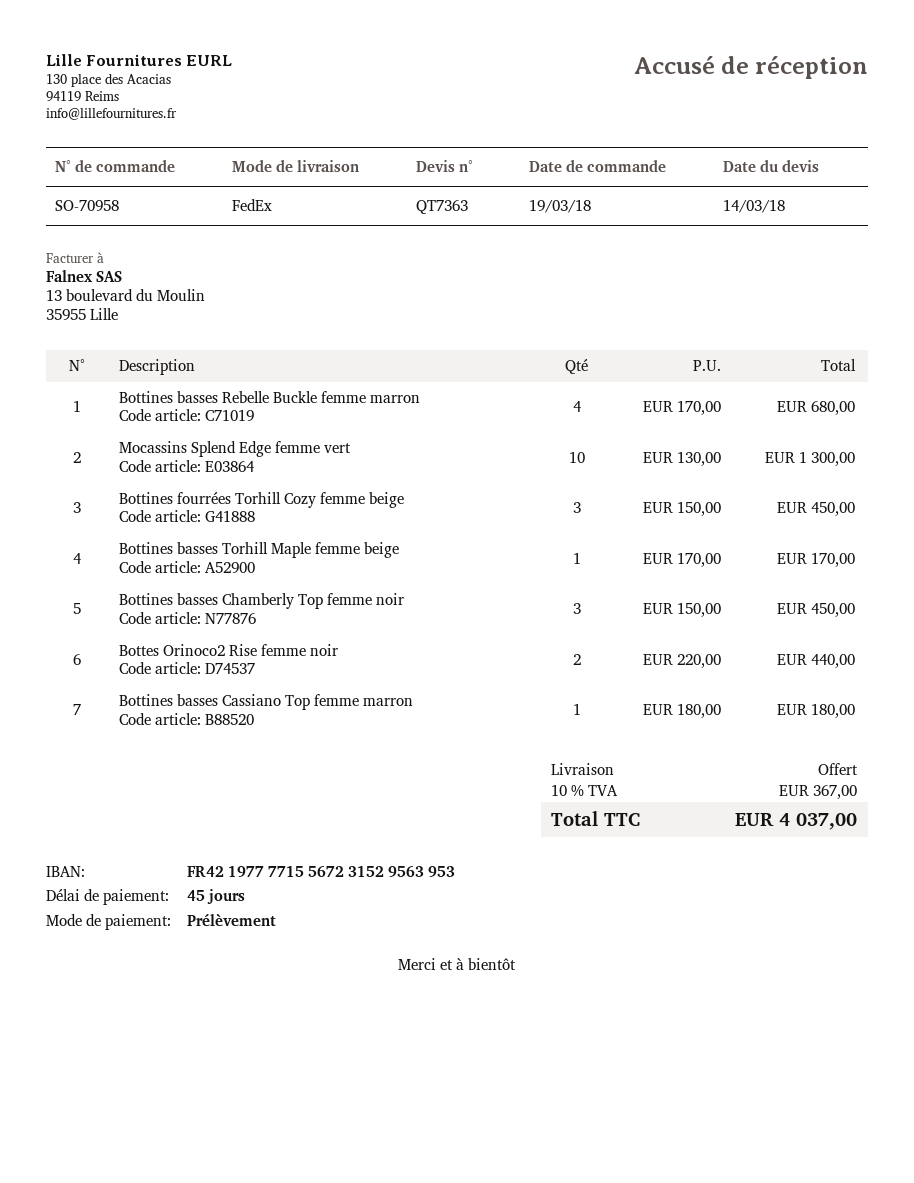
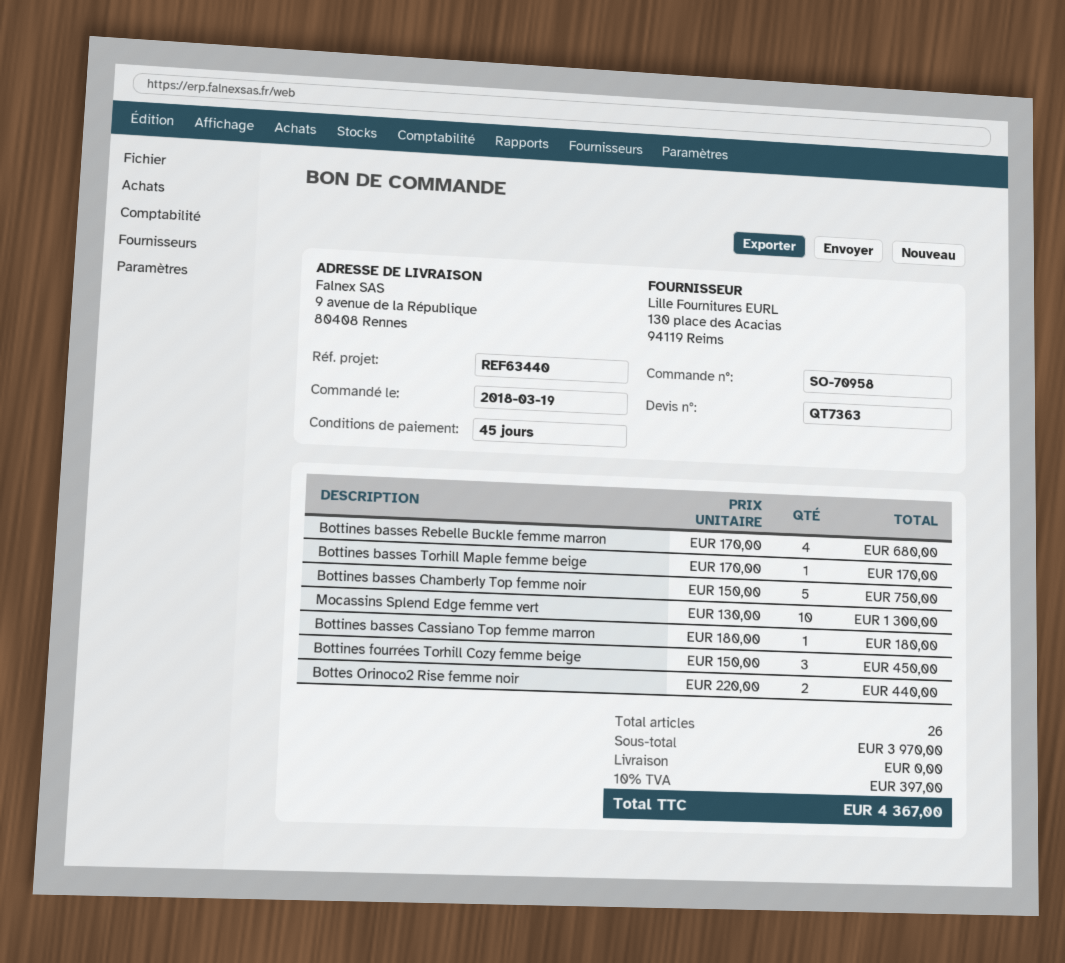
Bottines basses Chamberly Top femme noir: 3 x 150.00 = 450.00 -> 5 x 150.00 = 750.00
tax: 10% = 367.00 -> 10% = 397.00
total: 4037.00 -> 4367.00

